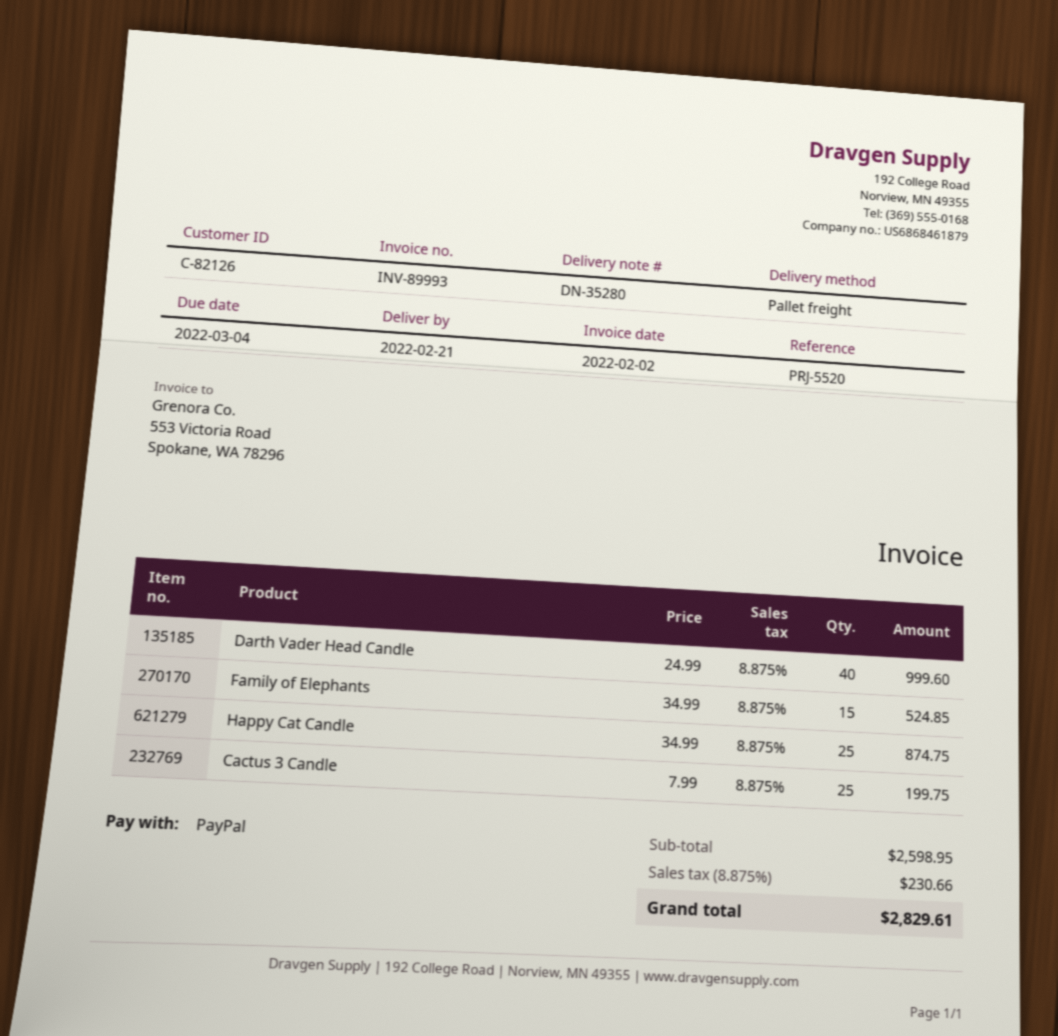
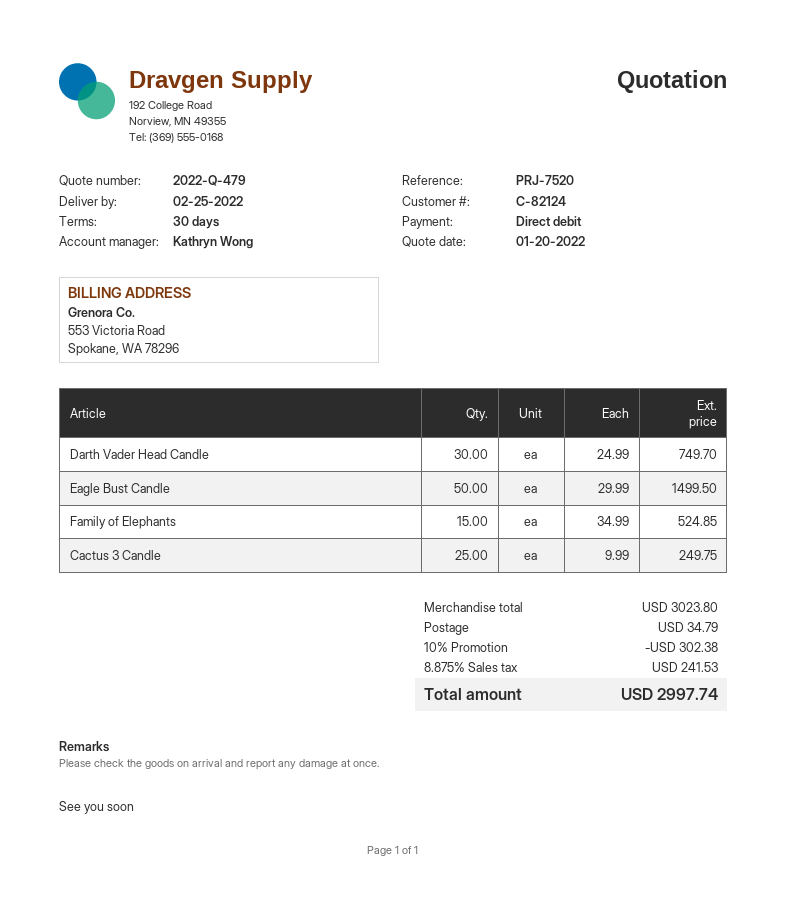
delivery date: 2022-02-21 -> 2022-02-25
customer number: C-82126 -> C-82124
reference: PRJ-5520 -> PRJ-7520
payment method: PayPal -> direct debit
Darth Vader Head Candle: 40 x 24.99 = 999.60 -> 30 x 24.99 = 749.70
Happy Cat Candle: 25 x 34.99 = 874.75 -> none
Cactus 3 Candle: 25 x 7.99 = 199.75 -> 25 x 9.99 = 249.75
Eagle Bust Candle: none -> 50 x 29.99 = 1499.50
subtotal: 2598.95 -> 3023.80
discount: none -> 10% = 302.38
shipping: none -> 34.79
tax: 8.875% = 230.66 -> 8.875% = 241.53
total: 2829.61 -> 2997.74

